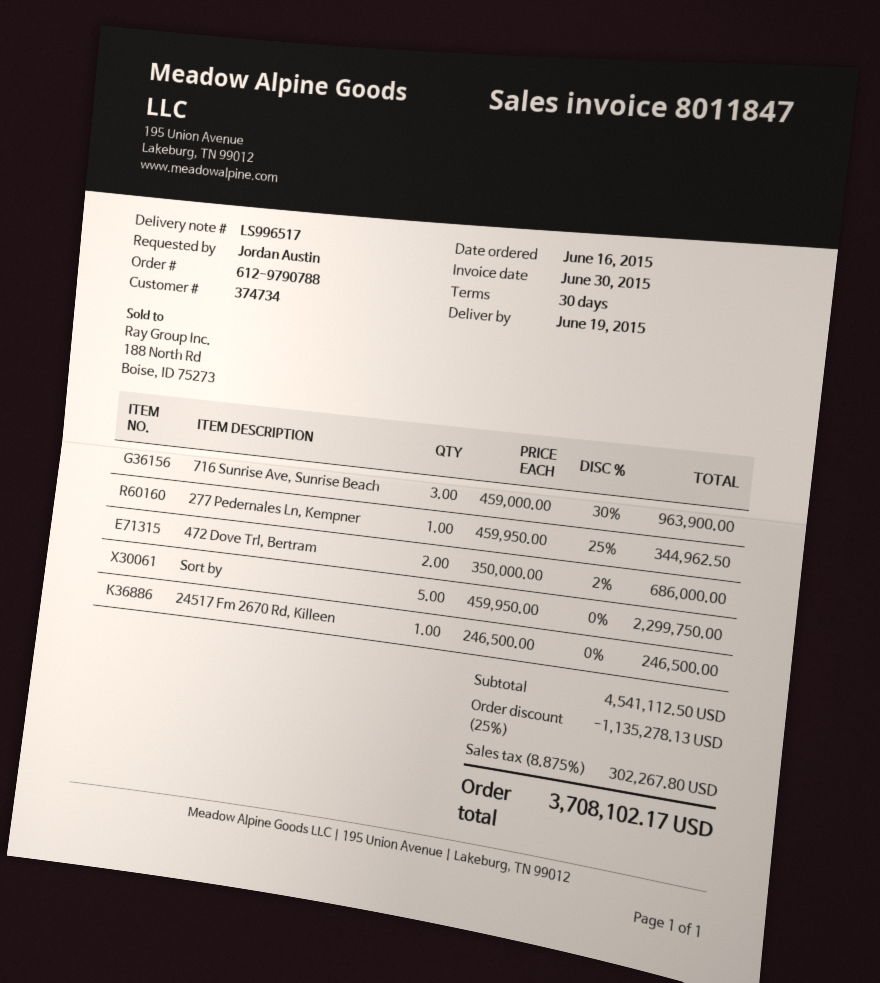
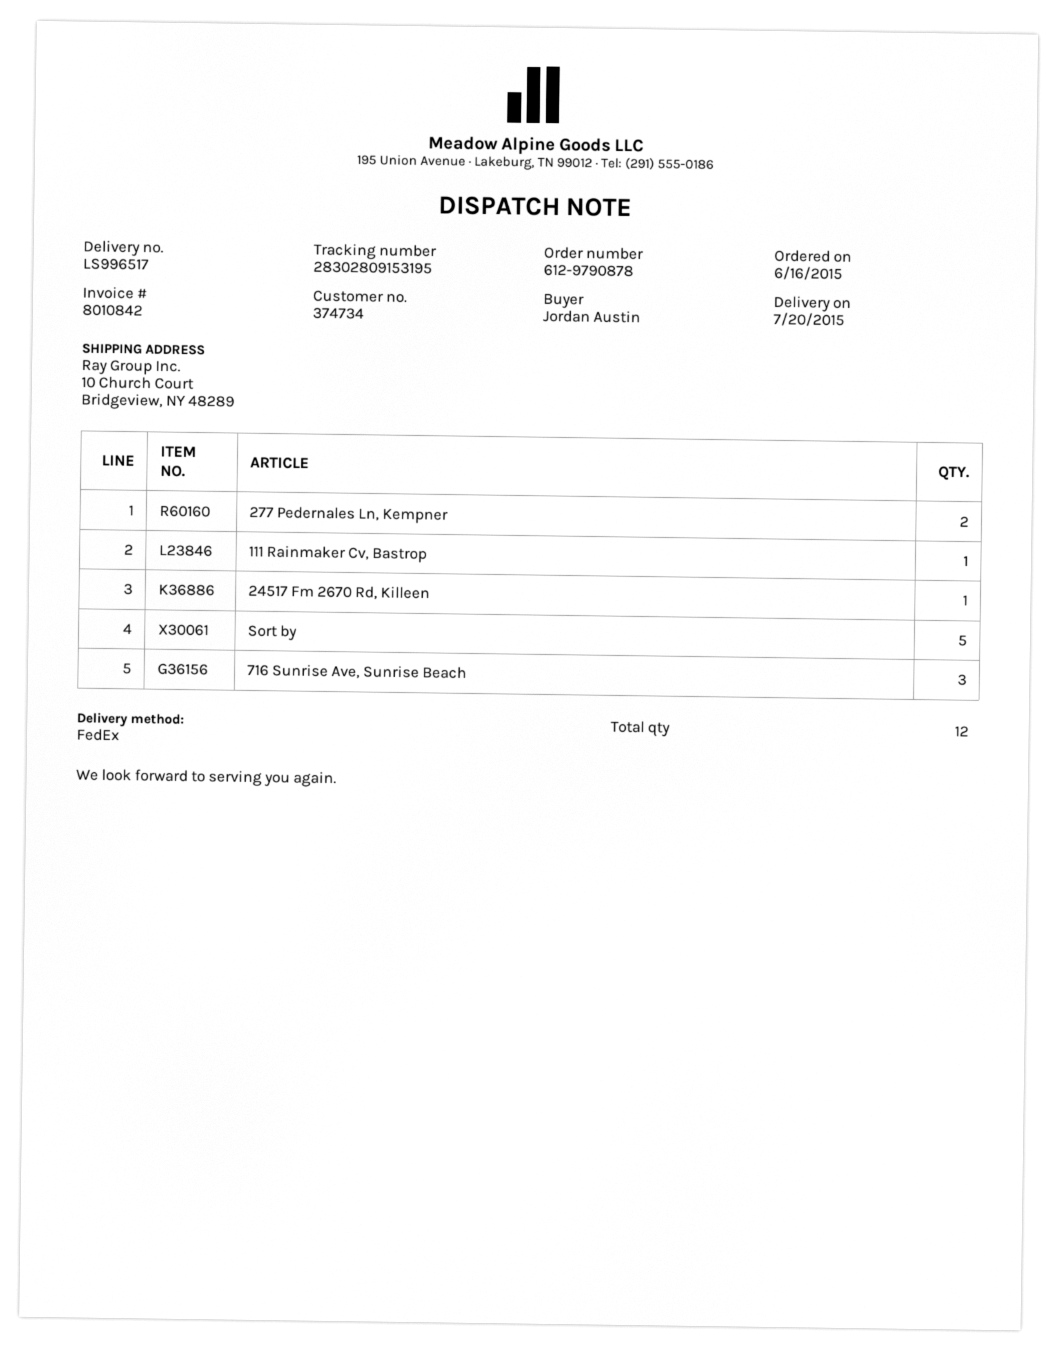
order number: 612-9790788 -> 612-9790878
delivery date: 2015-06-19 -> 2015-07-20
invoice number: 8011847 -> 8010842
277 Pedernales Ln, Kempner: 1 -> 2
472 Dove Trl, Bertram: 2 -> none
111 Rainmaker Cv, Bastrop: none -> 1

